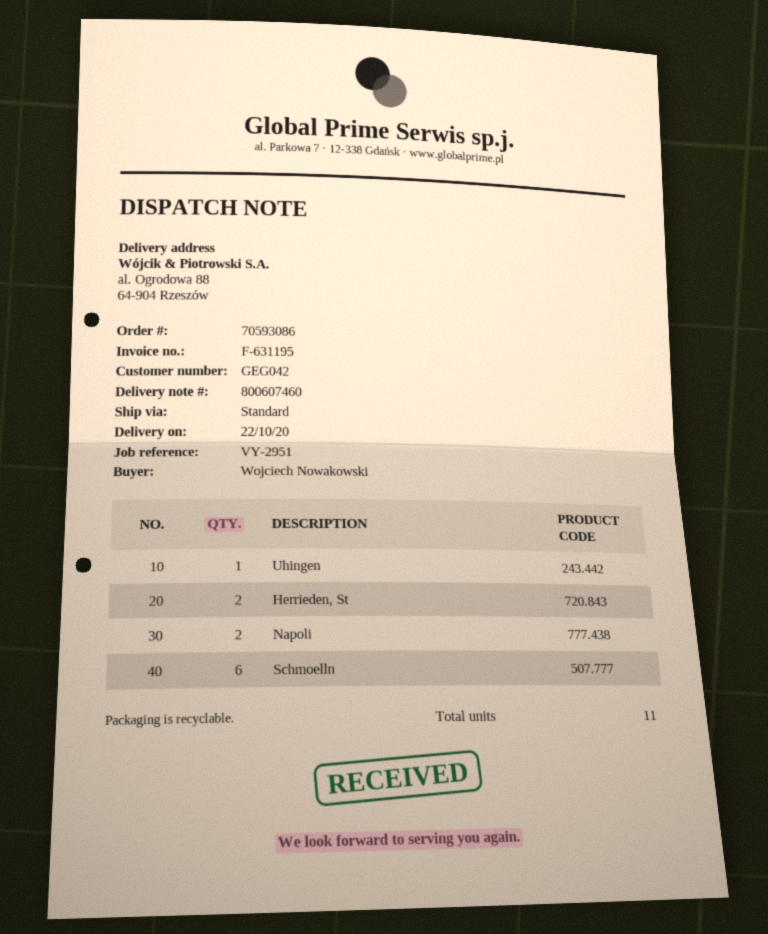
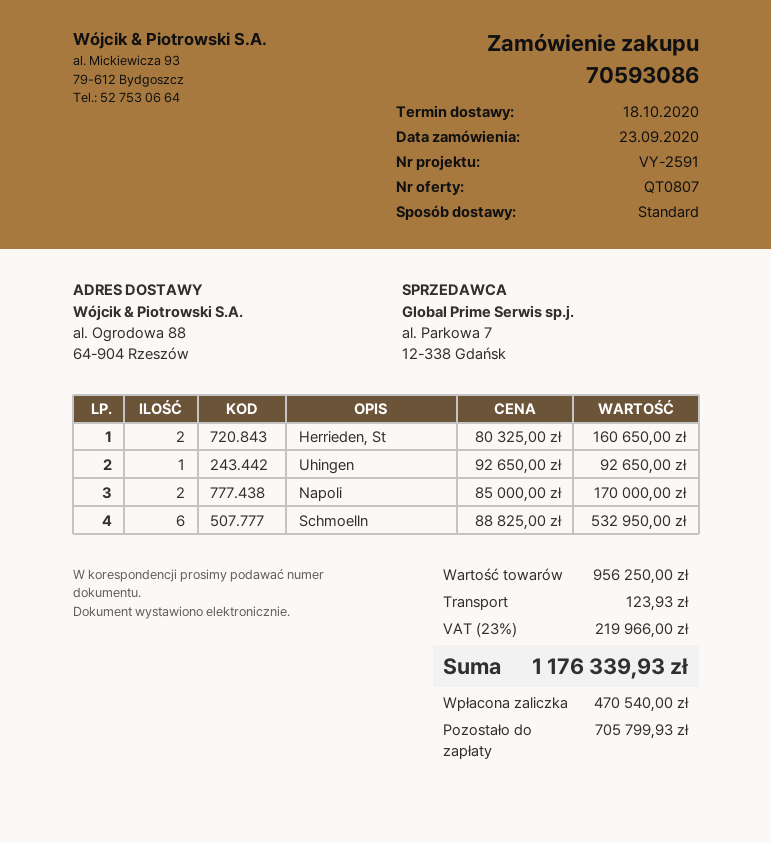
delivery date: 2020-10-22 -> 2020-10-18
reference: VY-2951 -> VY-2591

